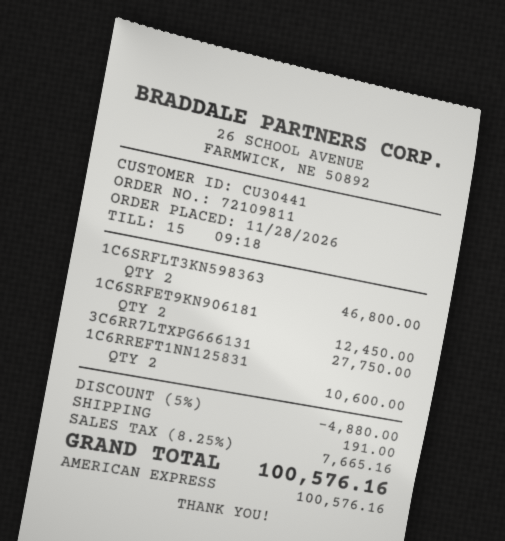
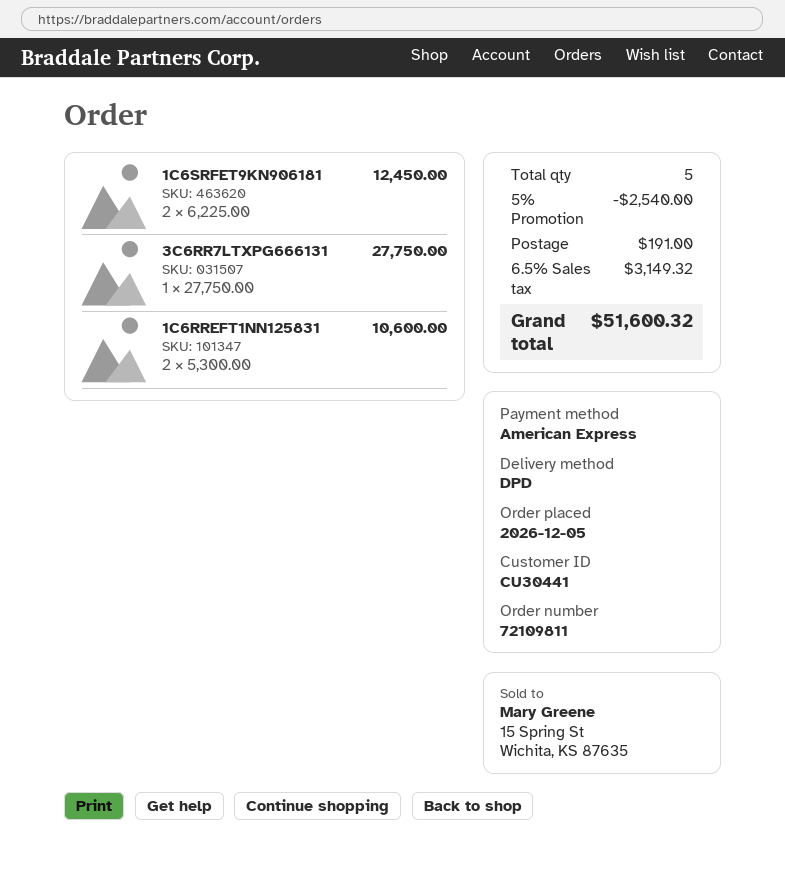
order date: 2026-11-28 -> 2026-12-05
1C6SRFLT3KN598363: 2 for 46800.00 -> none
discount: 5% = 4880.00 -> 5% = 2540.00
tax: 8.25% = 7665.16 -> 6.5% = 3149.32
total: 100576.16 -> 51600.32

